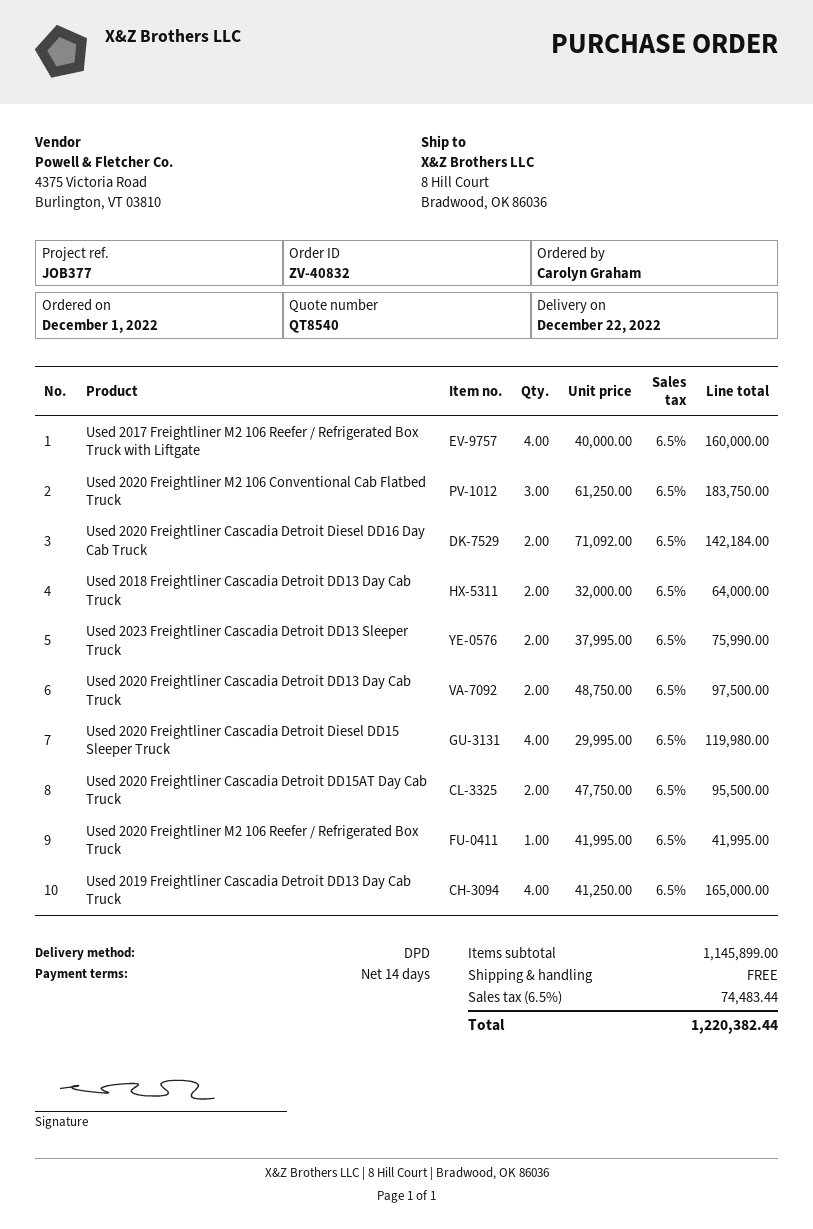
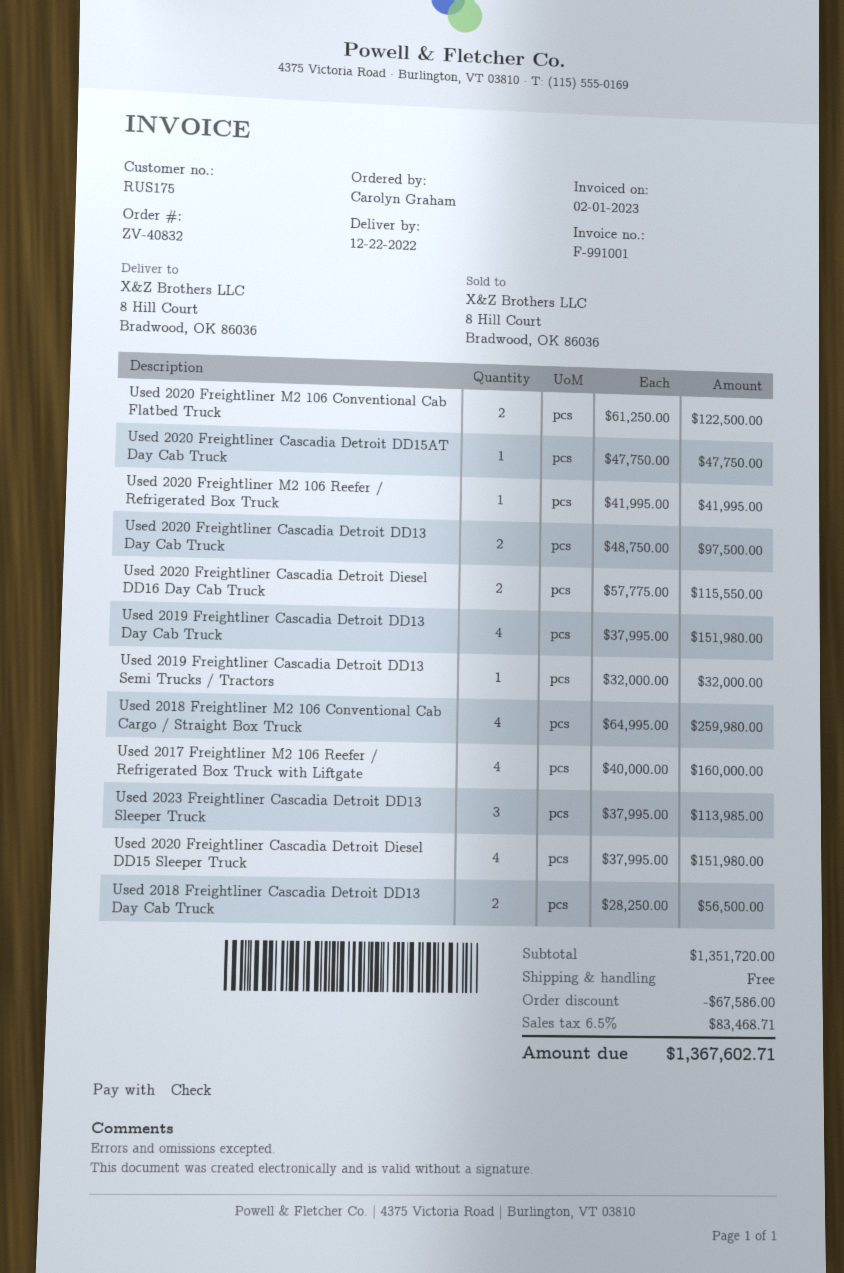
Used 2020 Freightliner M2 106 Conventional Cab Flatbed Truck: 3 x 61250.00 = 183750.00 -> 2 x 61250.00 = 122500.00
Used 2020 Freightliner Cascadia Detroit Diesel DD16 Day Cab Truck: 2 x 71092.00 = 142184.00 -> 2 x 57775.00 = 115550.00
Used 2018 Freightliner Cascadia Detroit DD13 Day Cab Truck: 2 x 32000.00 = 64000.00 -> 2 x 28250.00 = 56500.00
Used 2023 Freightliner Cascadia Detroit DD13 Sleeper Truck: 2 x 37995.00 = 75990.00 -> 3 x 37995.00 = 113985.00
Used 2020 Freightliner Cascadia Detroit Diesel DD15 Sleeper Truck: 4 x 29995.00 = 119980.00 -> 4 x 37995.00 = 151980.00
Used 2020 Freightliner Cascadia Detroit DD15AT Day Cab Truck: 2 x 47750.00 = 95500.00 -> 1 x 47750.00 = 47750.00
Used 2019 Freightliner Cascadia Detroit DD13 Day Cab Truck: 4 x 41250.00 = 165000.00 -> 4 x 37995.00 = 151980.00
Used 2019 Freightliner Cascadia Detroit DD13 Semi Trucks / Tractors: none -> 1 x 32000.00 = 32000.00
Used 2018 Freightliner M2 106 Conventional Cab Cargo / Straight Box Truck: none -> 4 x 64995.00 = 259980.00
subtotal: 1145899.00 -> 1351720.00
discount: none -> 67586.00
tax: 6.5% = 74483.44 -> 6.5% = 83468.71
total: 1220382.44 -> 1367602.71

